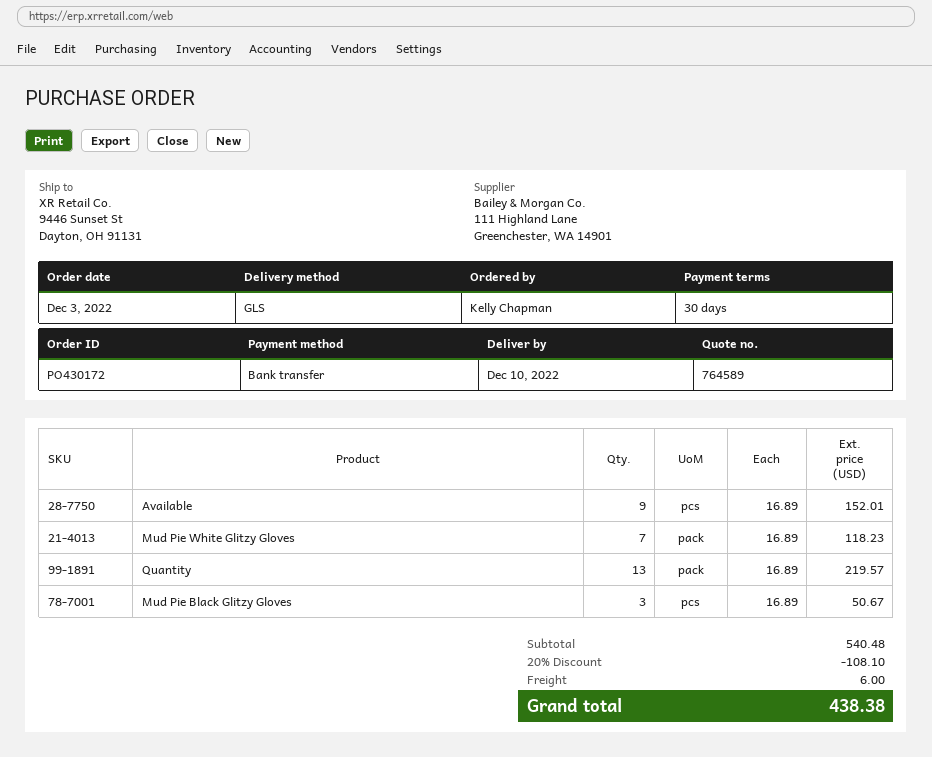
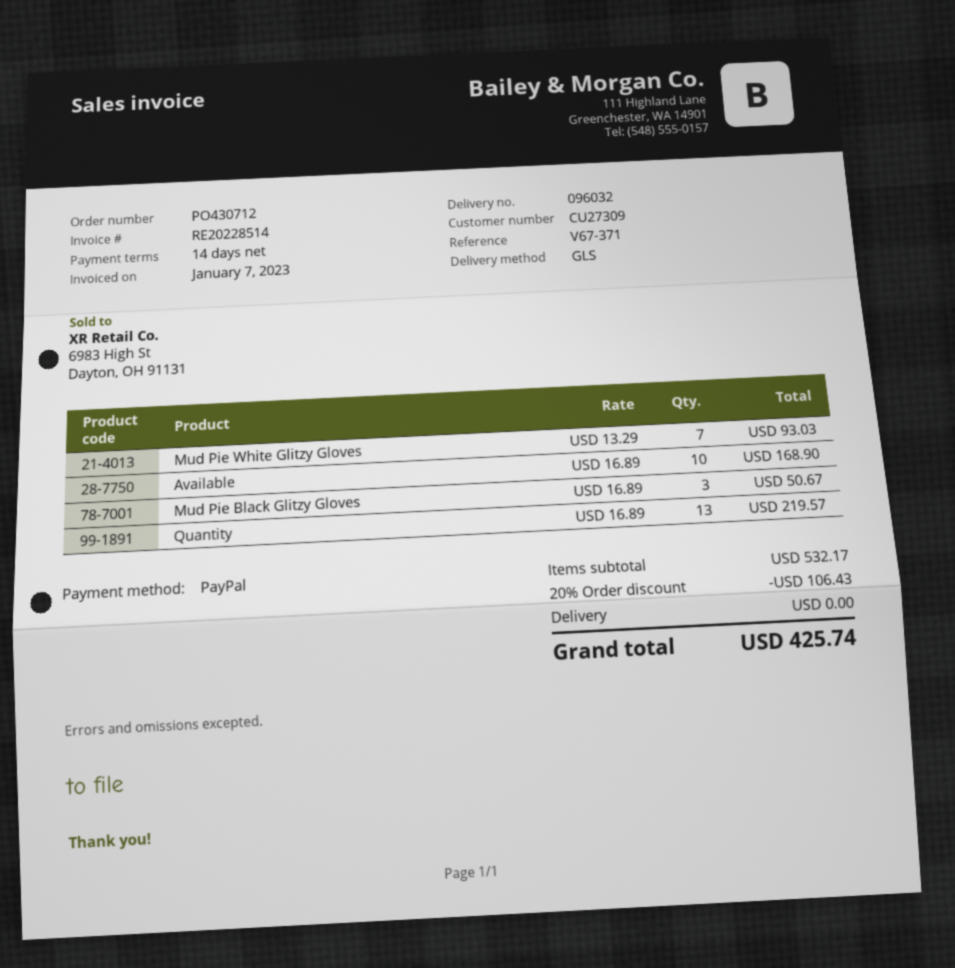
order number: PO430172 -> PO430712
payment terms: 30 days -> 14 days
payment method: bank transfer -> PayPal
Available: 9 x 16.89 = 152.01 -> 10 x 16.89 = 168.90
Mud Pie White Glitzy Gloves: 7 x 16.89 = 118.23 -> 7 x 13.29 = 93.03
subtotal: 540.48 -> 532.17
discount: 20% = 108.10 -> 20% = 106.43
shipping: 6.00 -> 0.00
total: 438.38 -> 425.74

